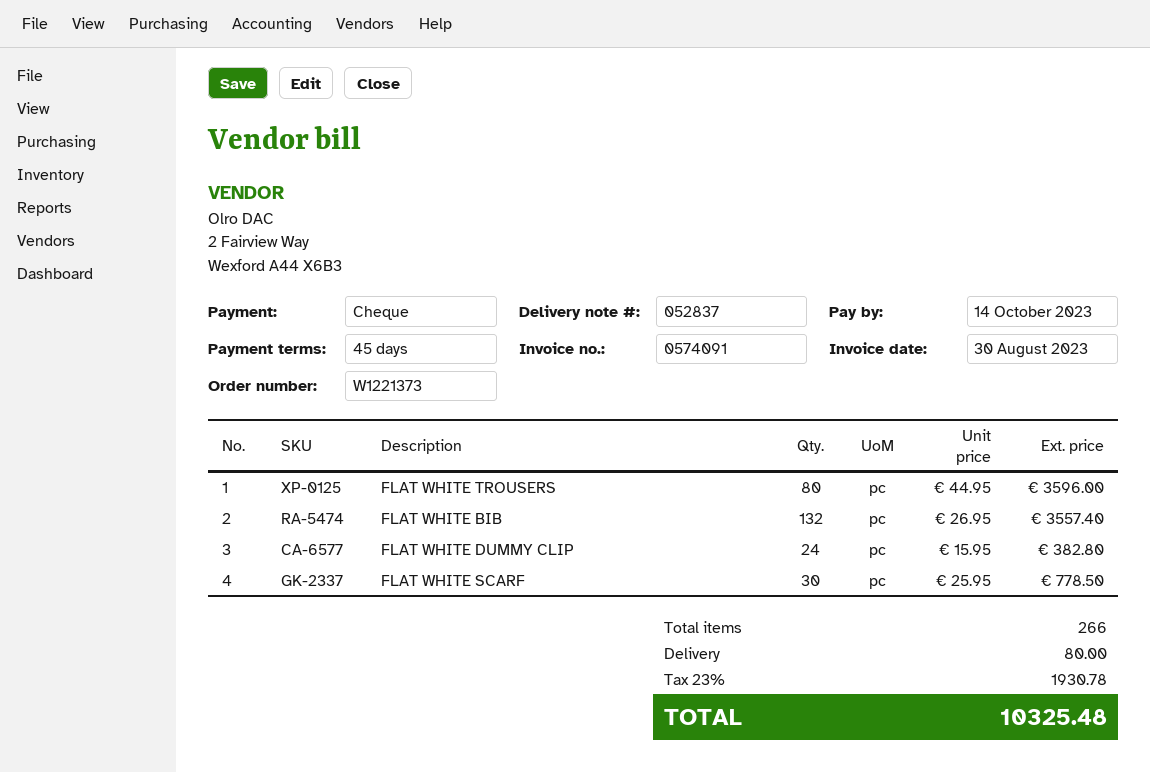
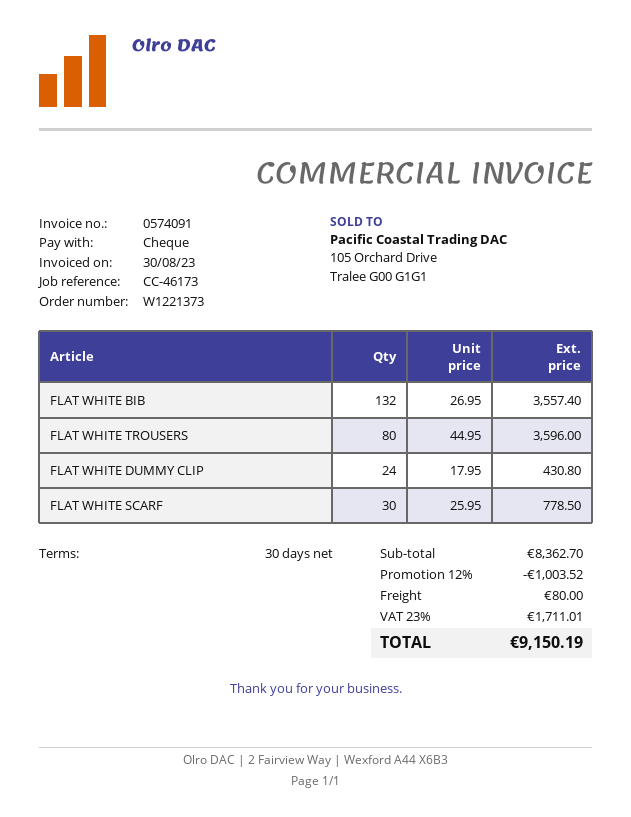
payment terms: 45 days -> 30 days
FLAT WHITE DUMMY CLIP: 24 x 15.95 = 382.80 -> 24 x 17.95 = 430.80
discount: none -> 12% = 1003.52
tax: 23% = 1930.78 -> 23% = 1711.01
total: 10325.48 -> 9150.19

